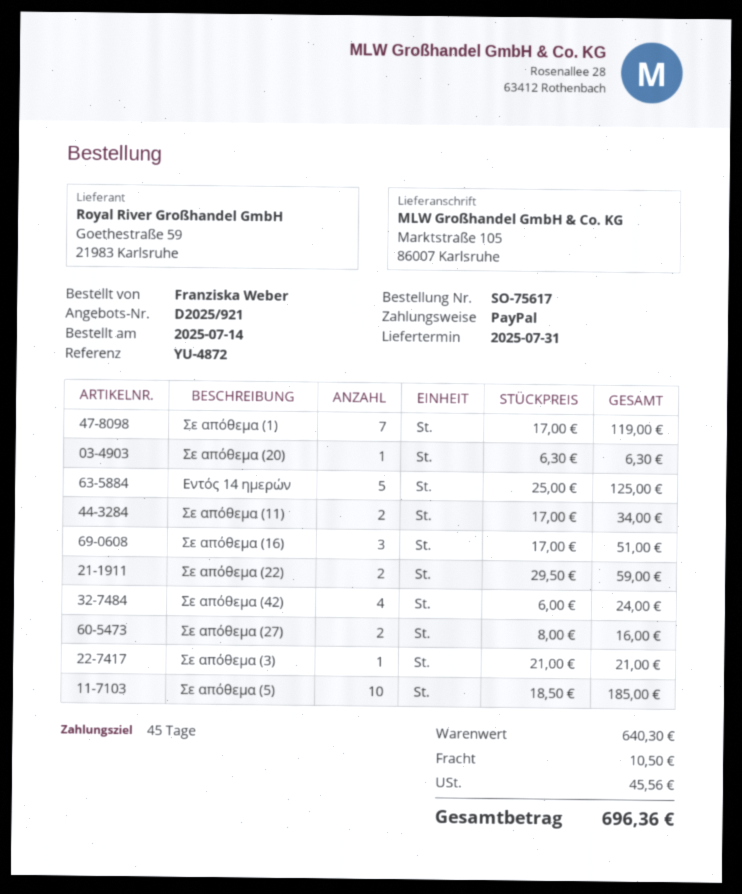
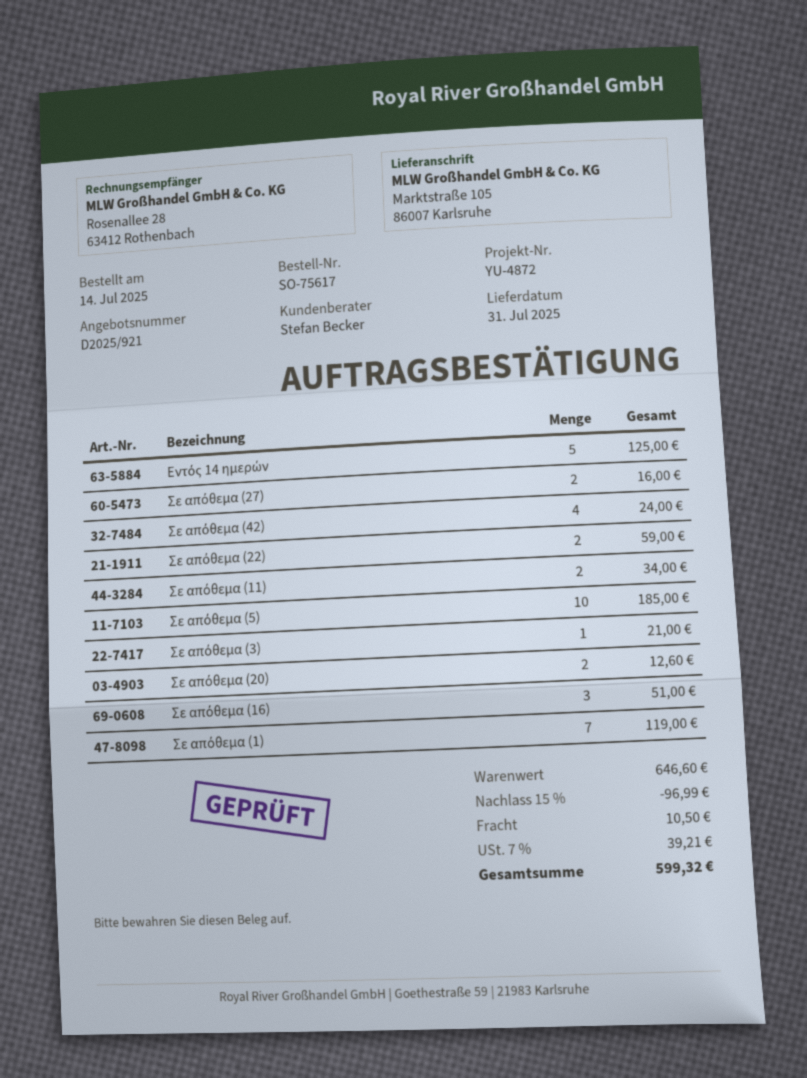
Σε απόθεμα (20): 1 for 6.30 -> 2 for 12.60
subtotal: 640.30 -> 646.60
discount: none -> 15% = 96.99
tax: 45.56 -> 39.21
total: 696.36 -> 599.32

